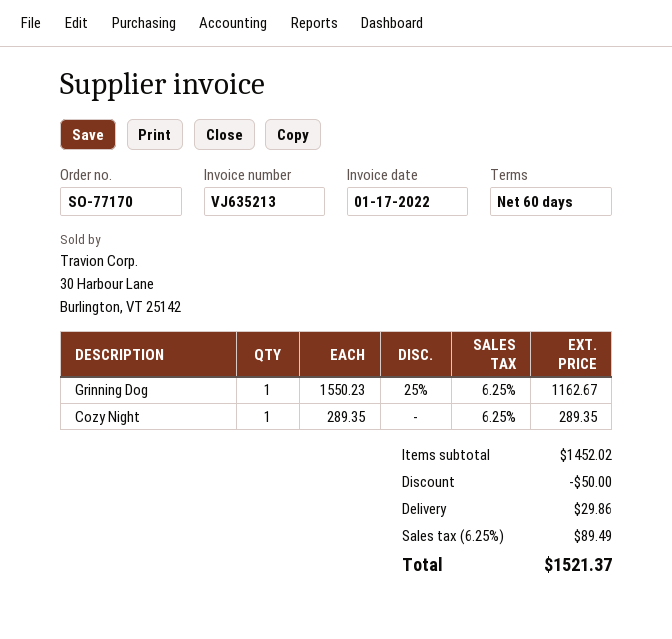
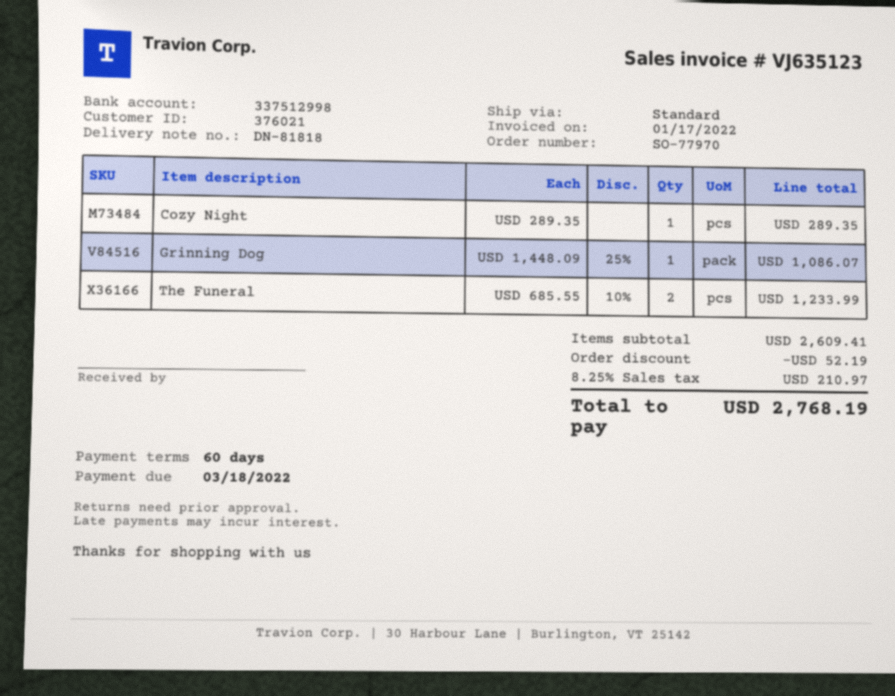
order number: SO-77170 -> SO-77970
invoice number: VJ635213 -> VJ635123
Grinning Dog: 1 x 1550.23 - 25% = 1162.67 -> 1 x 1448.09 - 25% = 1086.07
The Funeral: none -> 2 x 685.55 - 10% = 1233.99
subtotal: 1452.02 -> 2609.41
discount: 50.00 -> 52.19
shipping: 29.86 -> none
tax: 6.25% = 89.49 -> 8.25% = 210.97
total: 1521.37 -> 2768.19

